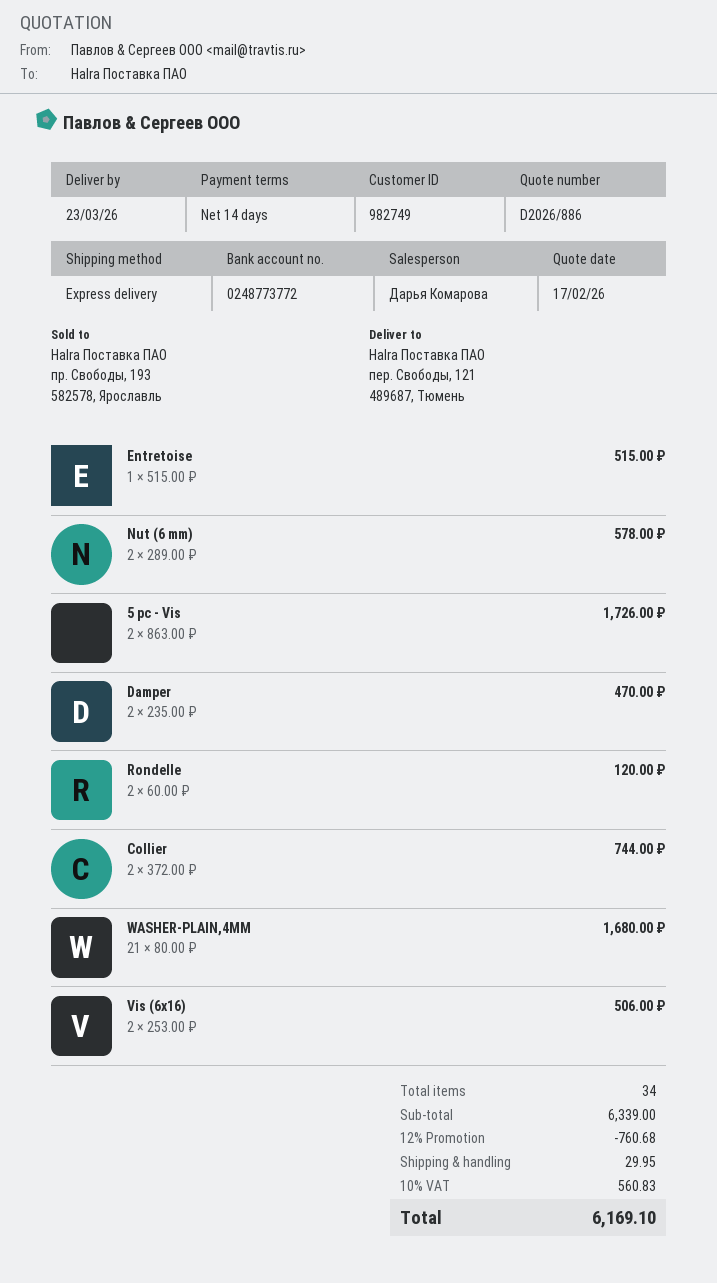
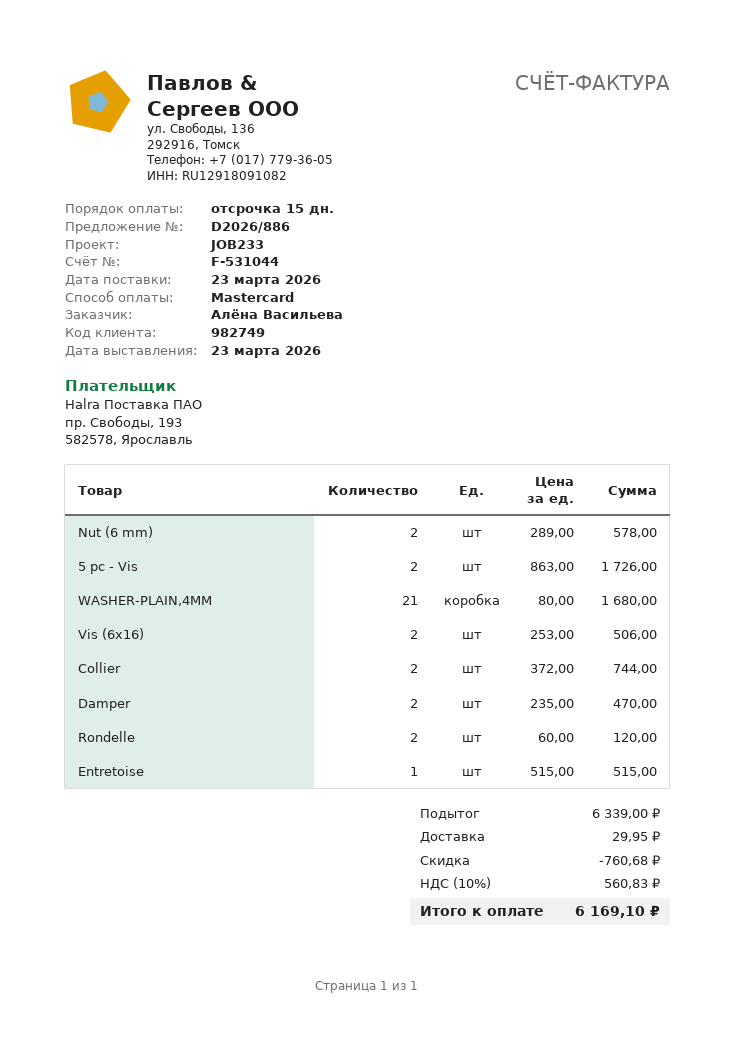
payment terms: 14 days -> 15 days

